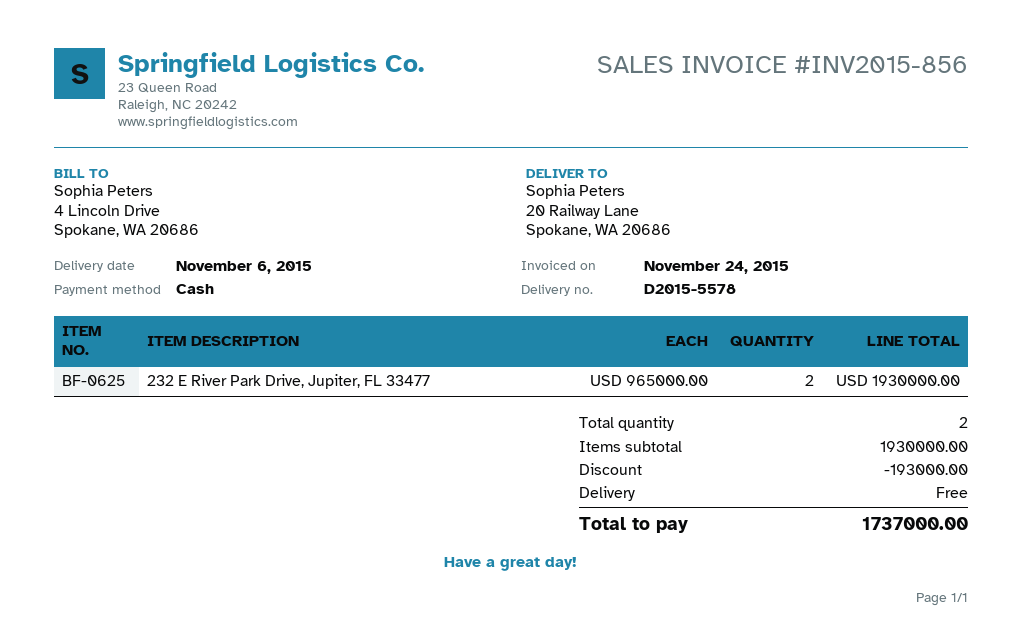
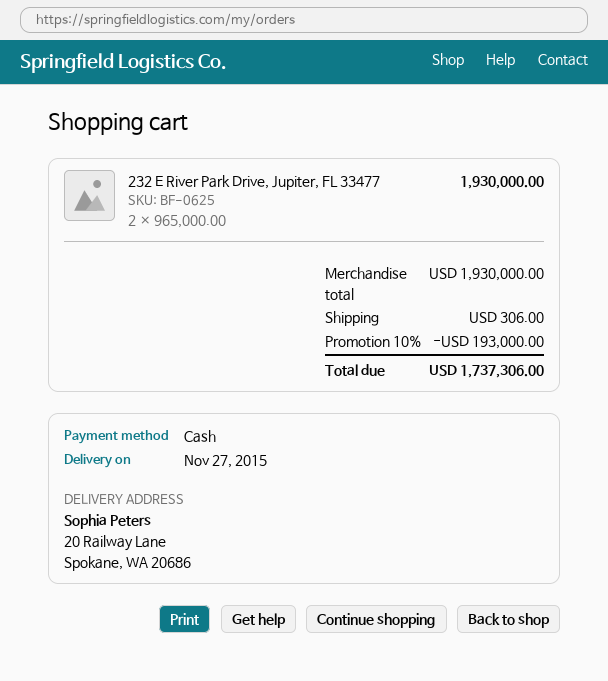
delivery date: 2015-11-06 -> 2015-11-27
shipping: 0.00 -> 306.00
total: 1737000.00 -> 1737306.00

